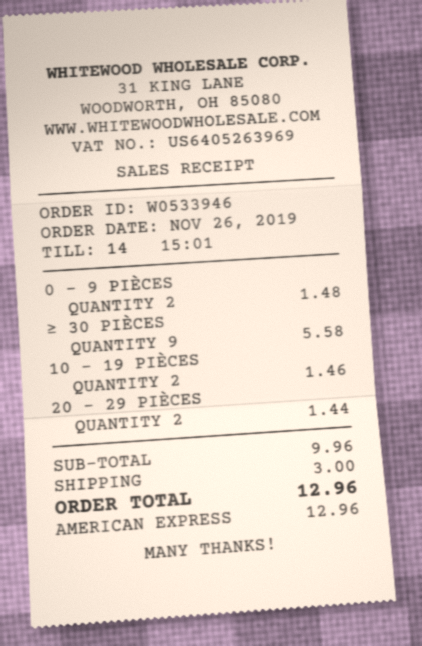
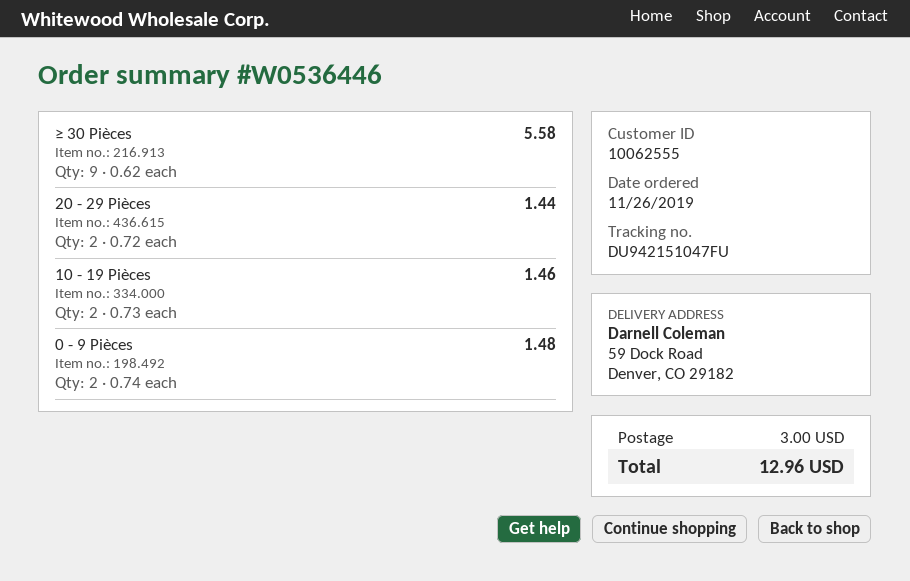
order number: W0533946 -> W0536446

